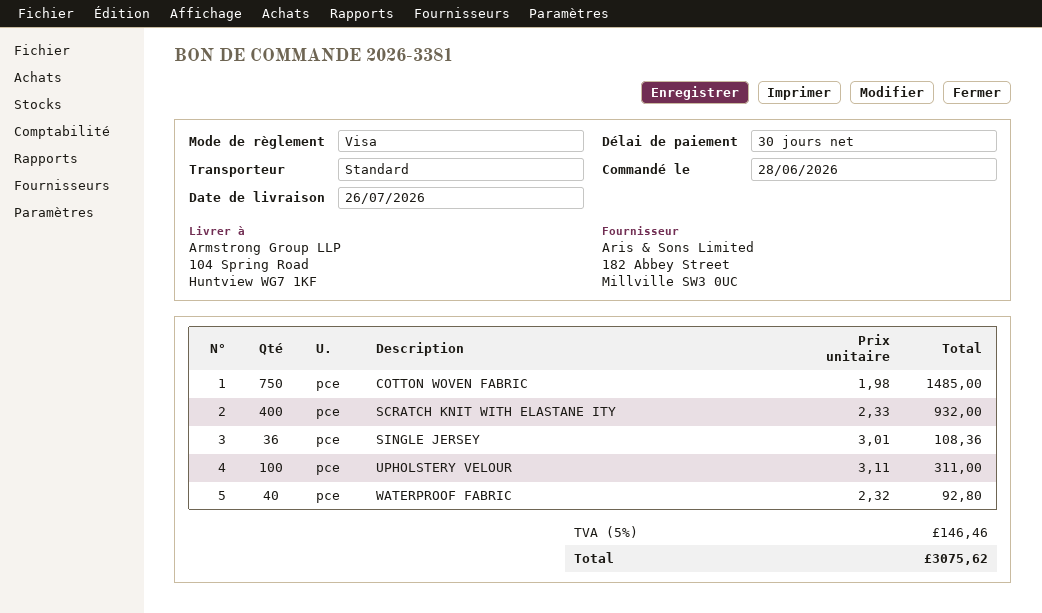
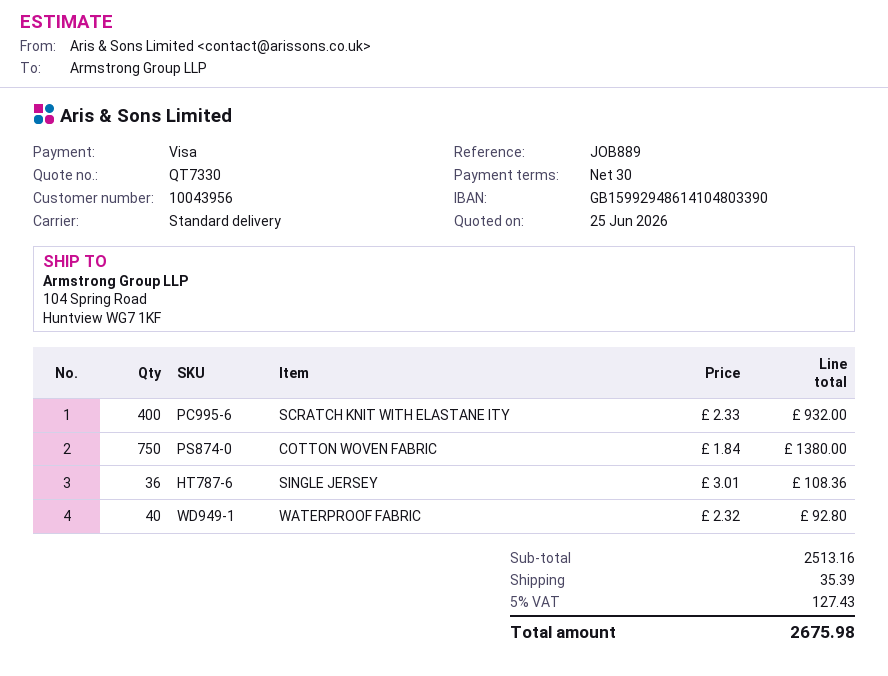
COTTON WOVEN FABRIC: 750 x 1.98 = 1485.00 -> 750 x 1.84 = 1380.00
UPHOLSTERY VELOUR: 100 x 3.11 = 311.00 -> none
shipping: none -> 35.39
tax: 5% = 146.46 -> 5% = 127.43
total: 3075.62 -> 2675.98

